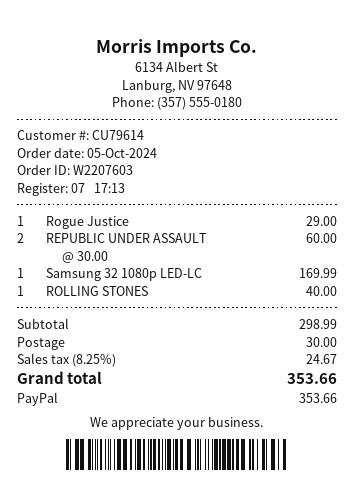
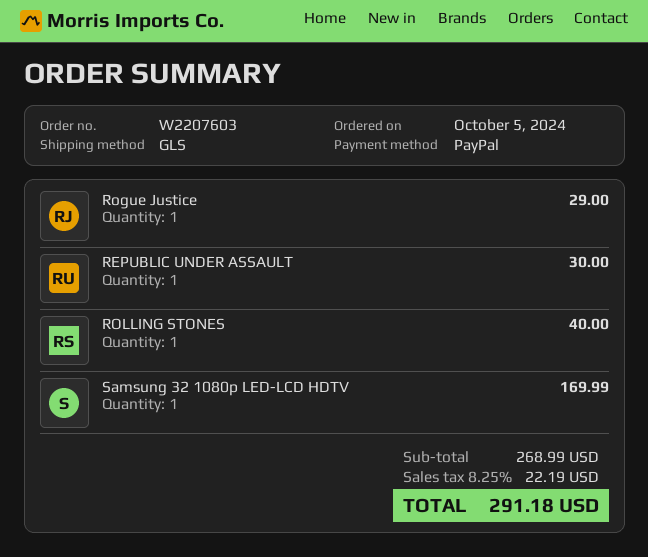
REPUBLIC UNDER ASSAULT: 2 for 60.00 -> 1 for 30.00
subtotal: 298.99 -> 268.99
shipping: 30.00 -> none
tax: 8.25% = 24.67 -> 8.25% = 22.19
total: 353.66 -> 291.18

